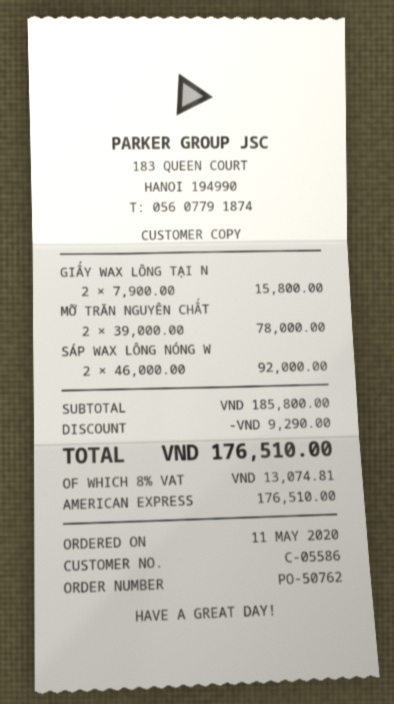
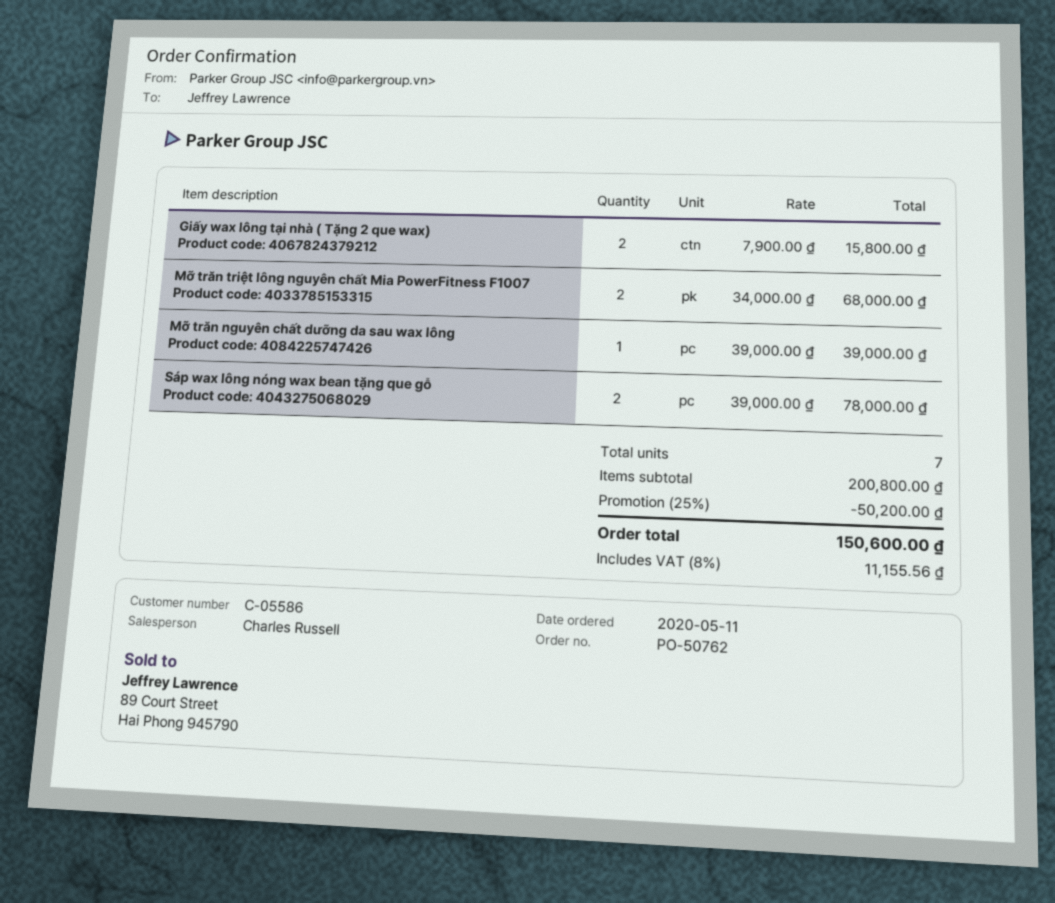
MỠ TRĂN NGUYÊN CHẤT: 2 x 39000.00 = 78000.00 -> 1 x 39000.00 = 39000.00
SÁP WAX LÔNG NÓNG W: 2 x 46000.00 = 92000.00 -> 2 x 39000.00 = 78000.00
Mỡ trăn triệt lông nguyên chất Mia PowerFitness F1007: none -> 2 x 34000.00 = 68000.00
subtotal: 185800.00 -> 200800.00
discount: 9290.00 -> 50200.00
tax: 8% = 13074.81 -> 8% = 11155.56
total: 176510.00 -> 150600.00

